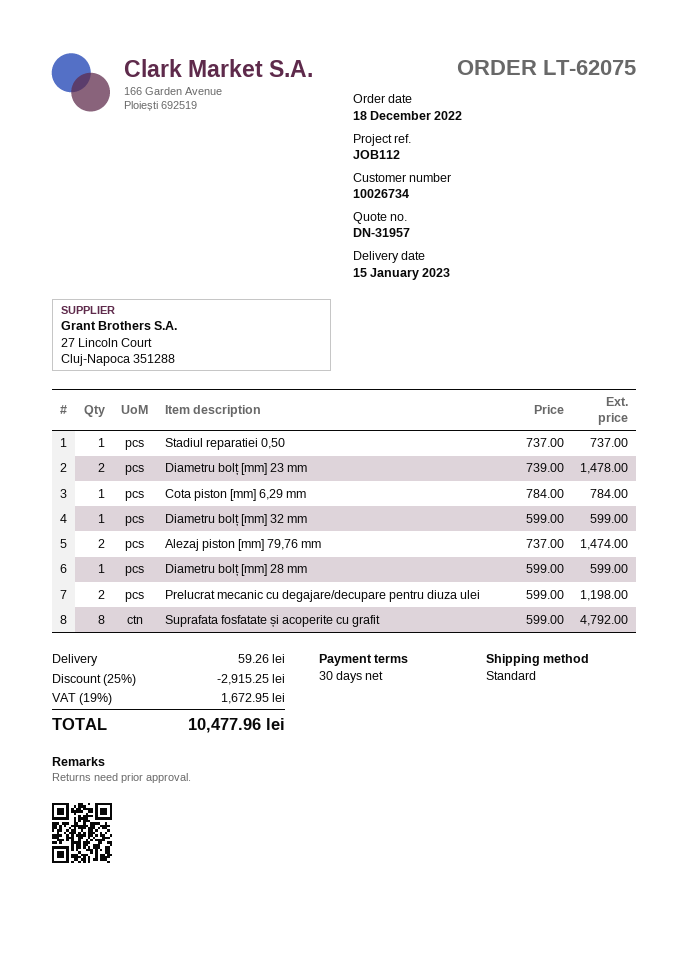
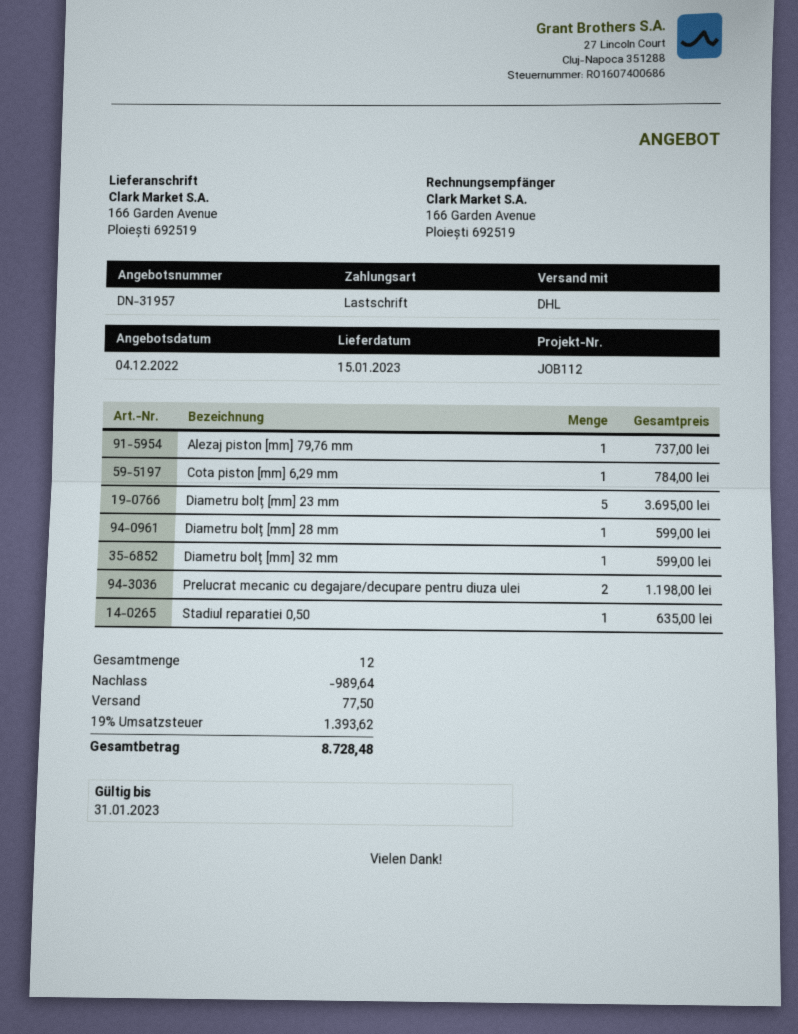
shipping method: standard -> DHL
Stadiul reparatiei 0,50: 1 for 737.00 -> 1 for 635.00
Diametru bolț [mm] 23 mm: 2 for 1478.00 -> 5 for 3695.00
Alezaj piston [mm] 79,76 mm: 2 for 1474.00 -> 1 for 737.00
Suprafata fosfatate și acoperite cu grafit: 8 for 4792.00 -> none
discount: 2915.25 -> 989.64
shipping: 59.26 -> 77.50
tax: 19% = 1672.95 -> 19% = 1393.62
total: 10477.96 -> 8728.48

